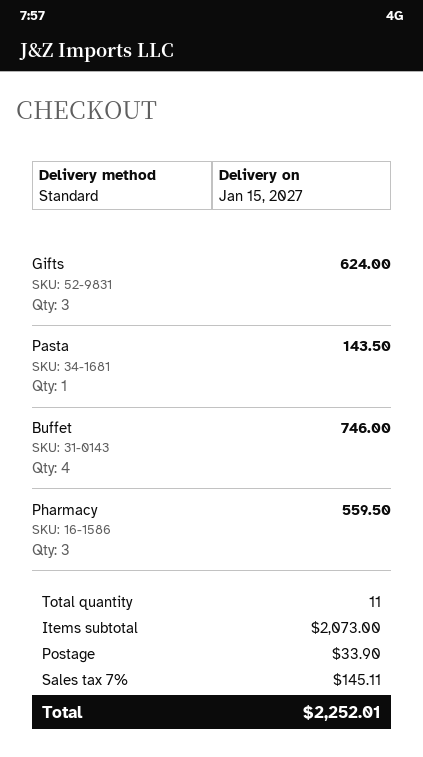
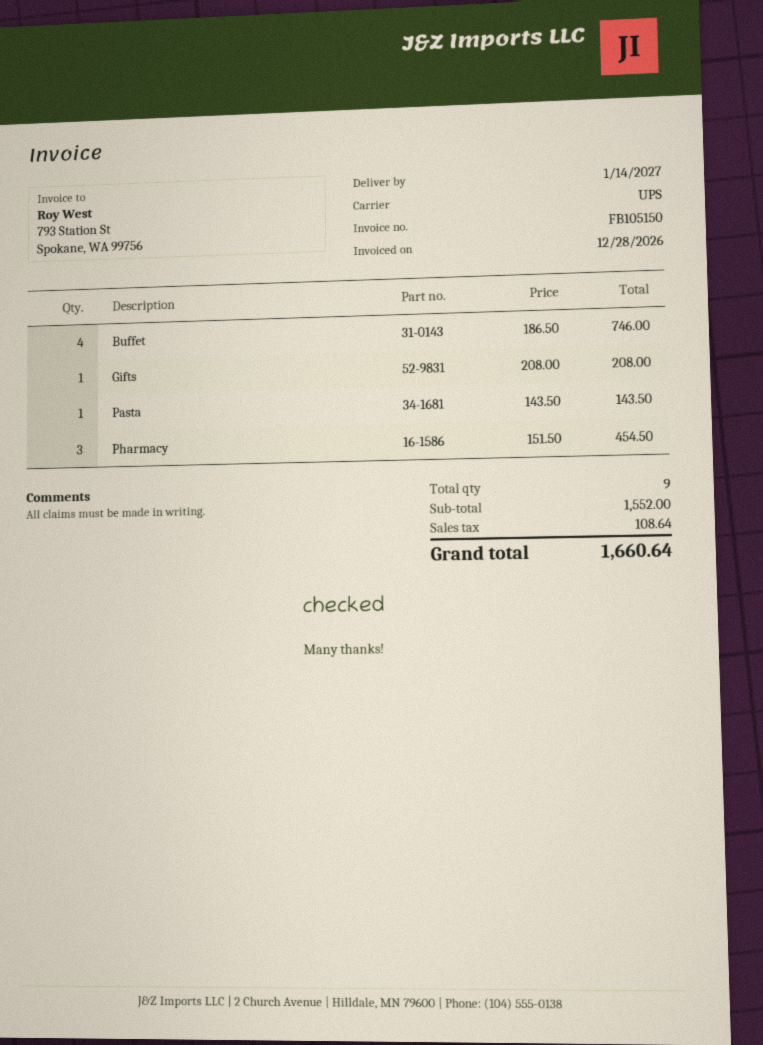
delivery date: 2027-01-15 -> 2027-01-14
shipping method: standard -> UPS
Gifts: 3 for 624.00 -> 1 for 208.00
Pharmacy: 3 for 559.50 -> 3 for 454.50
total quantity: 11 -> 9
subtotal: 2073.00 -> 1552.00
shipping: 33.90 -> none
tax: 145.11 -> 108.64
total: 2252.01 -> 1660.64

